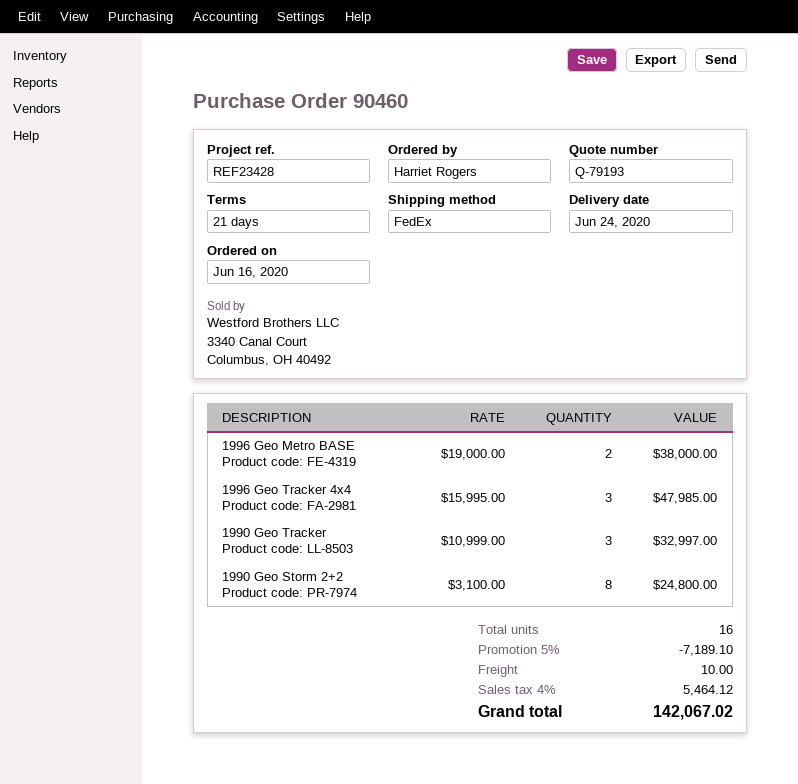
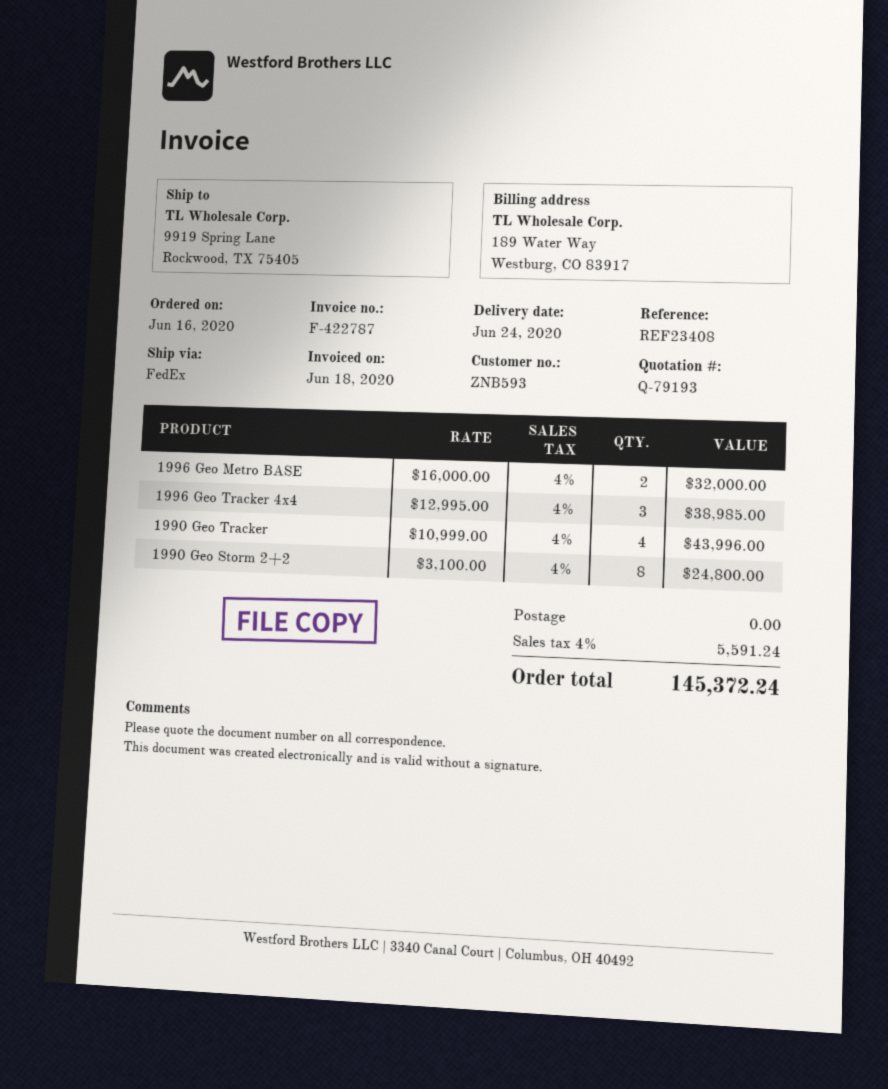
reference: REF23428 -> REF23408
1996 Geo Metro BASE: 2 x 19000.00 = 38000.00 -> 2 x 16000.00 = 32000.00
1996 Geo Tracker 4x4: 3 x 15995.00 = 47985.00 -> 3 x 12995.00 = 38985.00
1990 Geo Tracker: 3 x 10999.00 = 32997.00 -> 4 x 10999.00 = 43996.00
discount: 5% = 7189.10 -> none
shipping: 10.00 -> 0.00
tax: 4% = 5464.12 -> 4% = 5591.24
total: 142067.02 -> 145372.24

